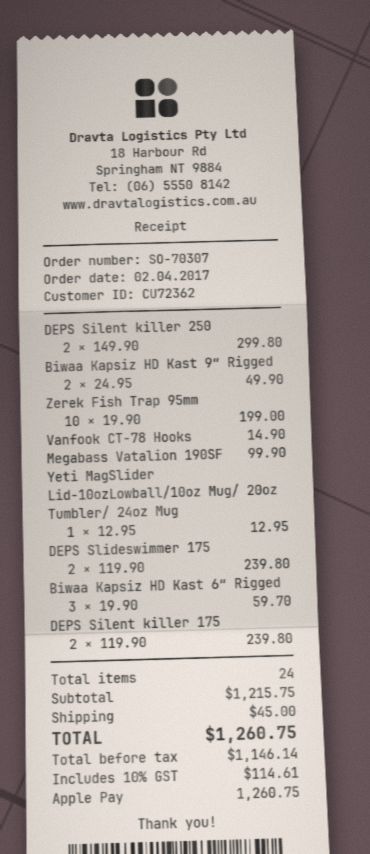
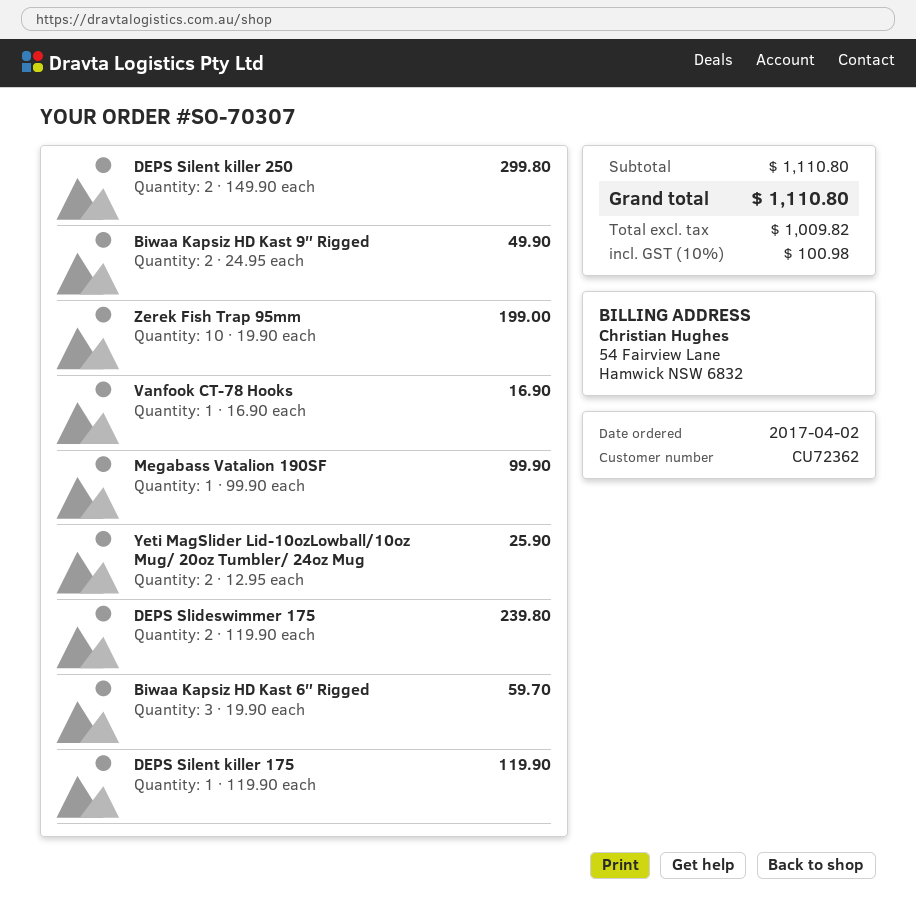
Vanfook CT-78 Hooks: 1 x 14.90 = 14.90 -> 1 x 16.90 = 16.90
Yeti MagSlider Lid-10ozLowball/10oz Mug/ 20oz Tumbler/ 24oz Mug: 1 x 12.95 = 12.95 -> 2 x 12.95 = 25.90
DEPS Silent killer 175: 2 x 119.90 = 239.80 -> 1 x 119.90 = 119.90
subtotal: 1215.75 -> 1110.80
shipping: 45.00 -> none
net: 1146.14 -> 1009.82
tax: 10% = 114.61 -> 10% = 100.98
total: 1260.75 -> 1110.80

